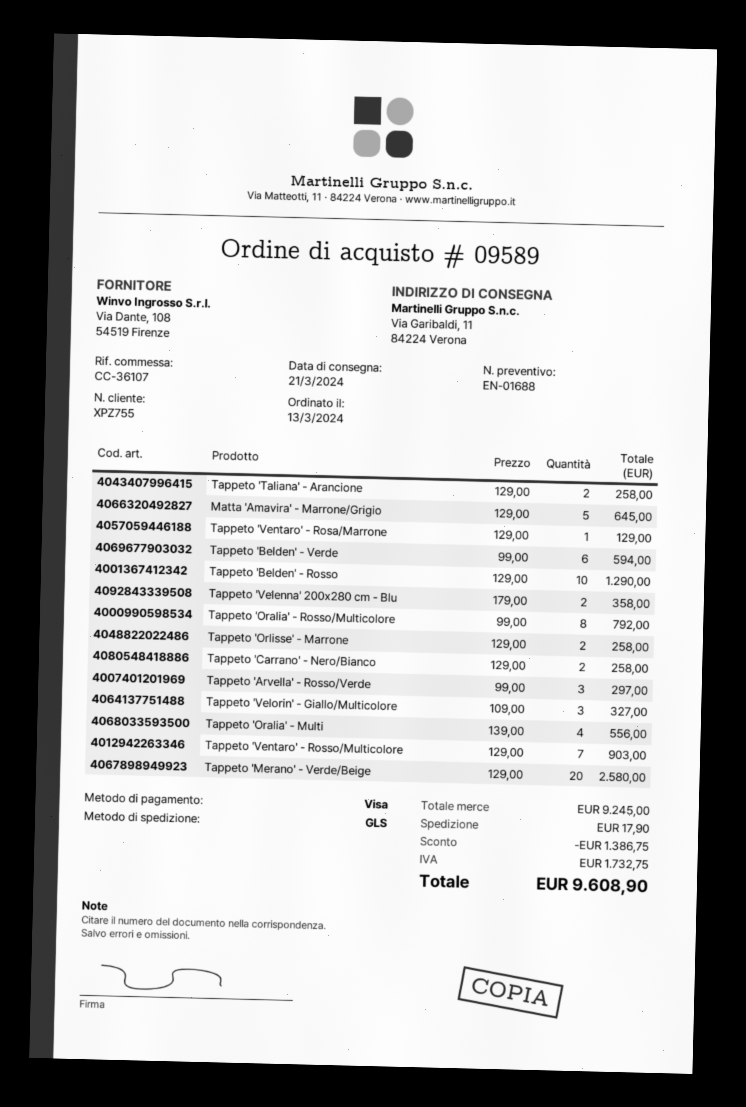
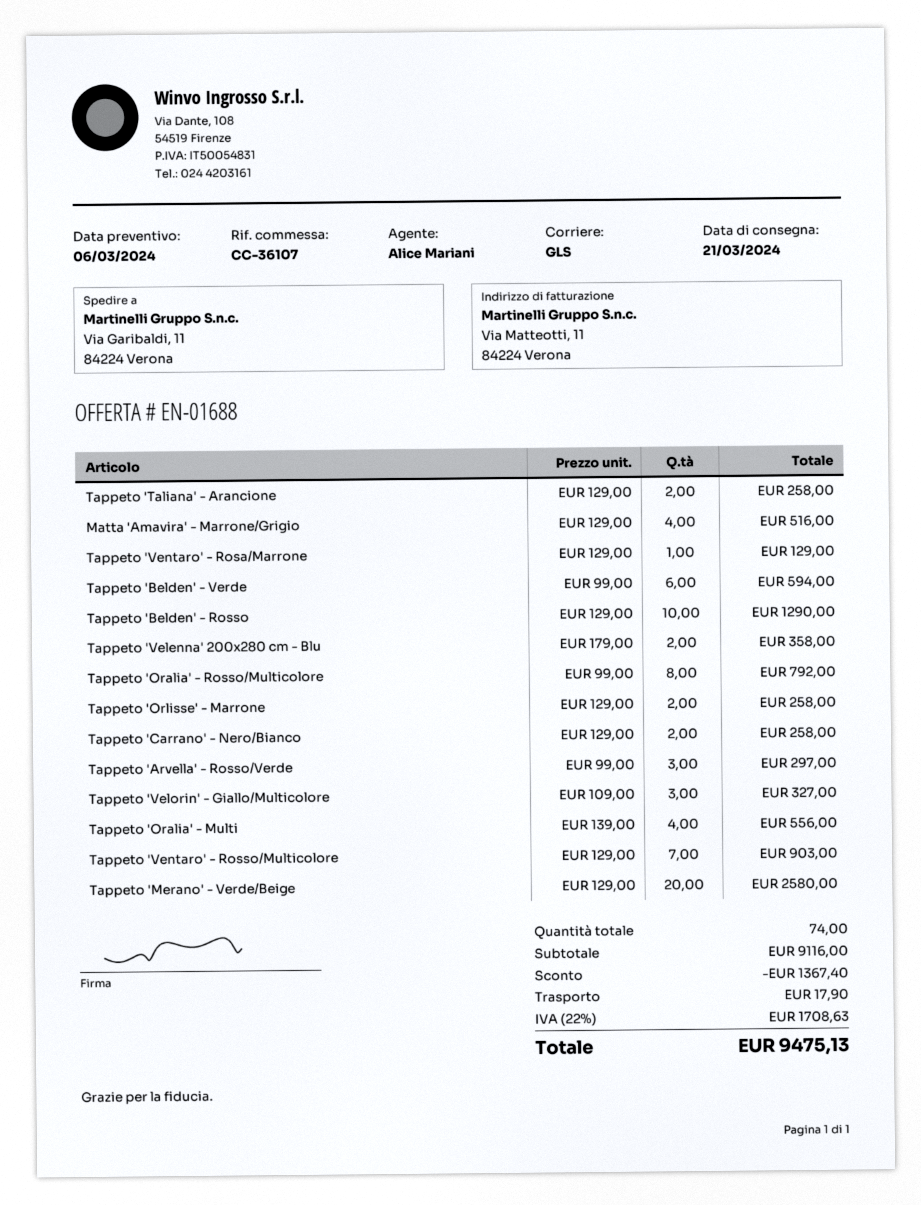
Matta 'Amavira' - Marrone/Grigio: 5 x 129.00 = 645.00 -> 4 x 129.00 = 516.00
subtotal: 9245.00 -> 9116.00
discount: 1386.75 -> 1367.40
tax: 1732.75 -> 1708.63
total: 9608.90 -> 9475.13

